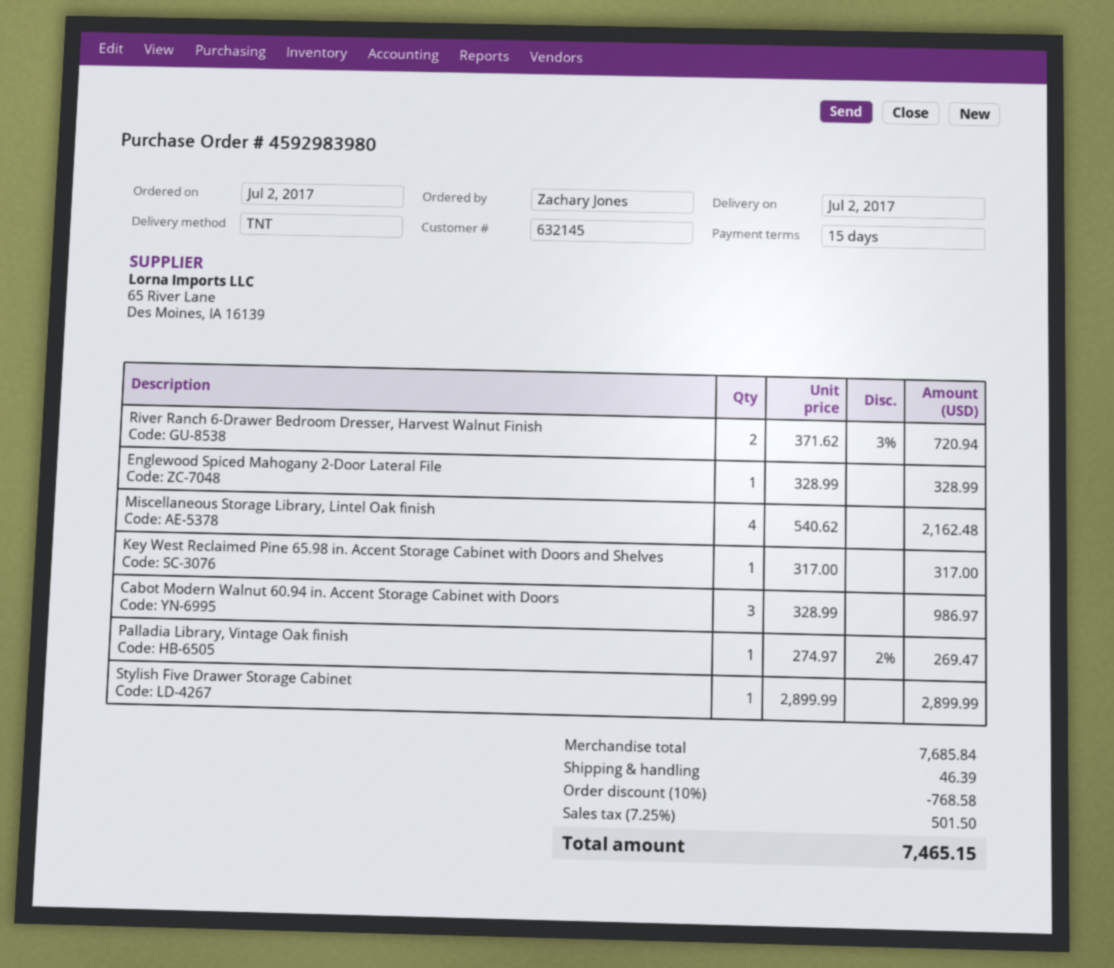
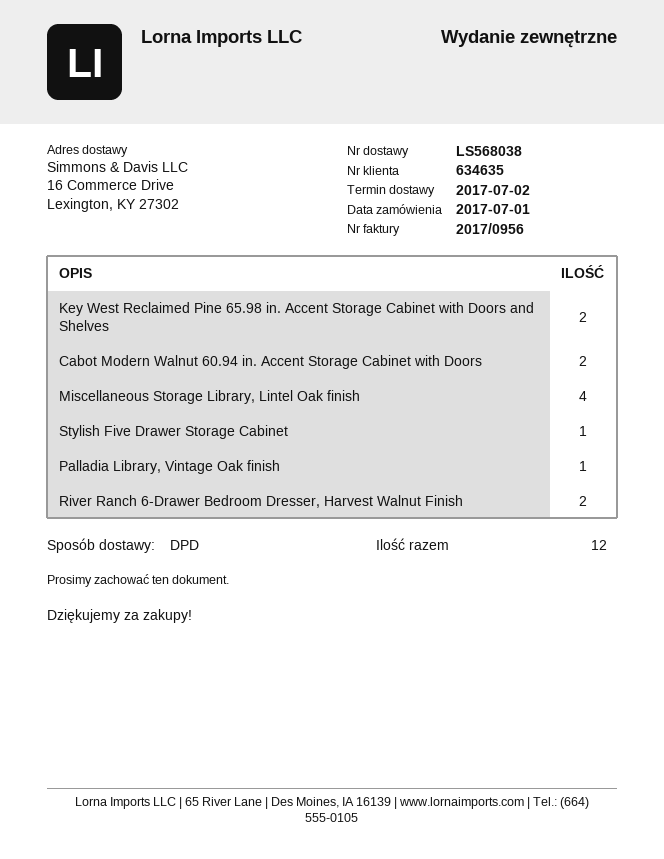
order date: 2017-07-02 -> 2017-07-01
customer number: 632145 -> 634635
shipping method: TNT -> DPD
Englewood Spiced Mahogany 2-Door Lateral File: 1 -> none
Key West Reclaimed Pine 65.98 in. Accent Storage Cabinet with Doors and Shelves: 1 -> 2
Cabot Modern Walnut 60.94 in. Accent Storage Cabinet with Doors: 3 -> 2

